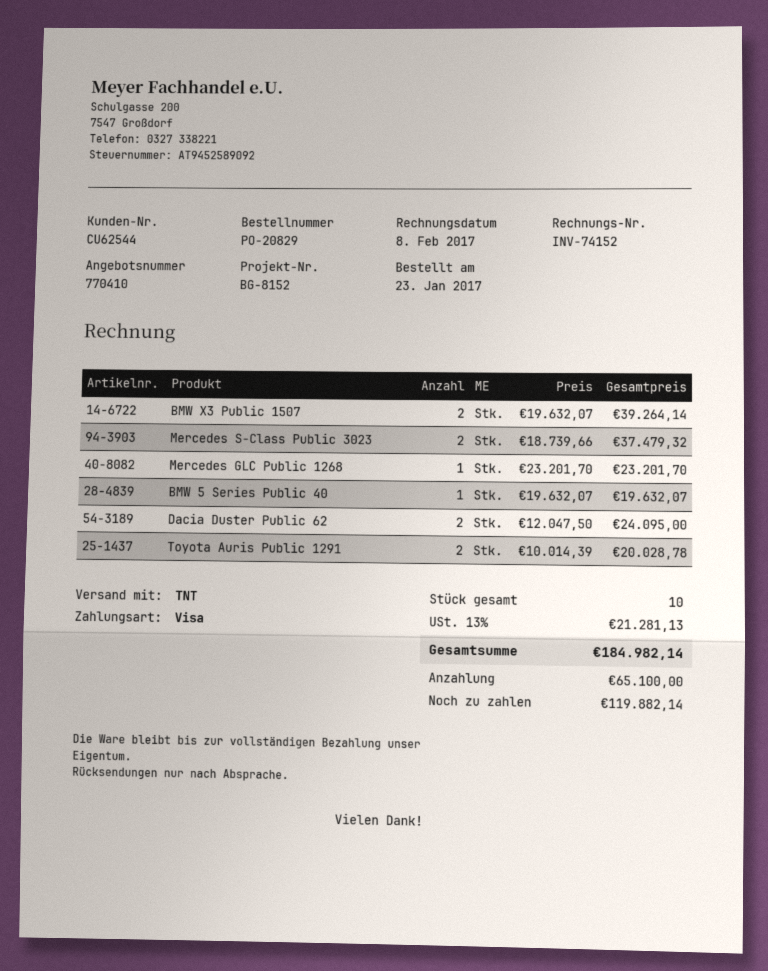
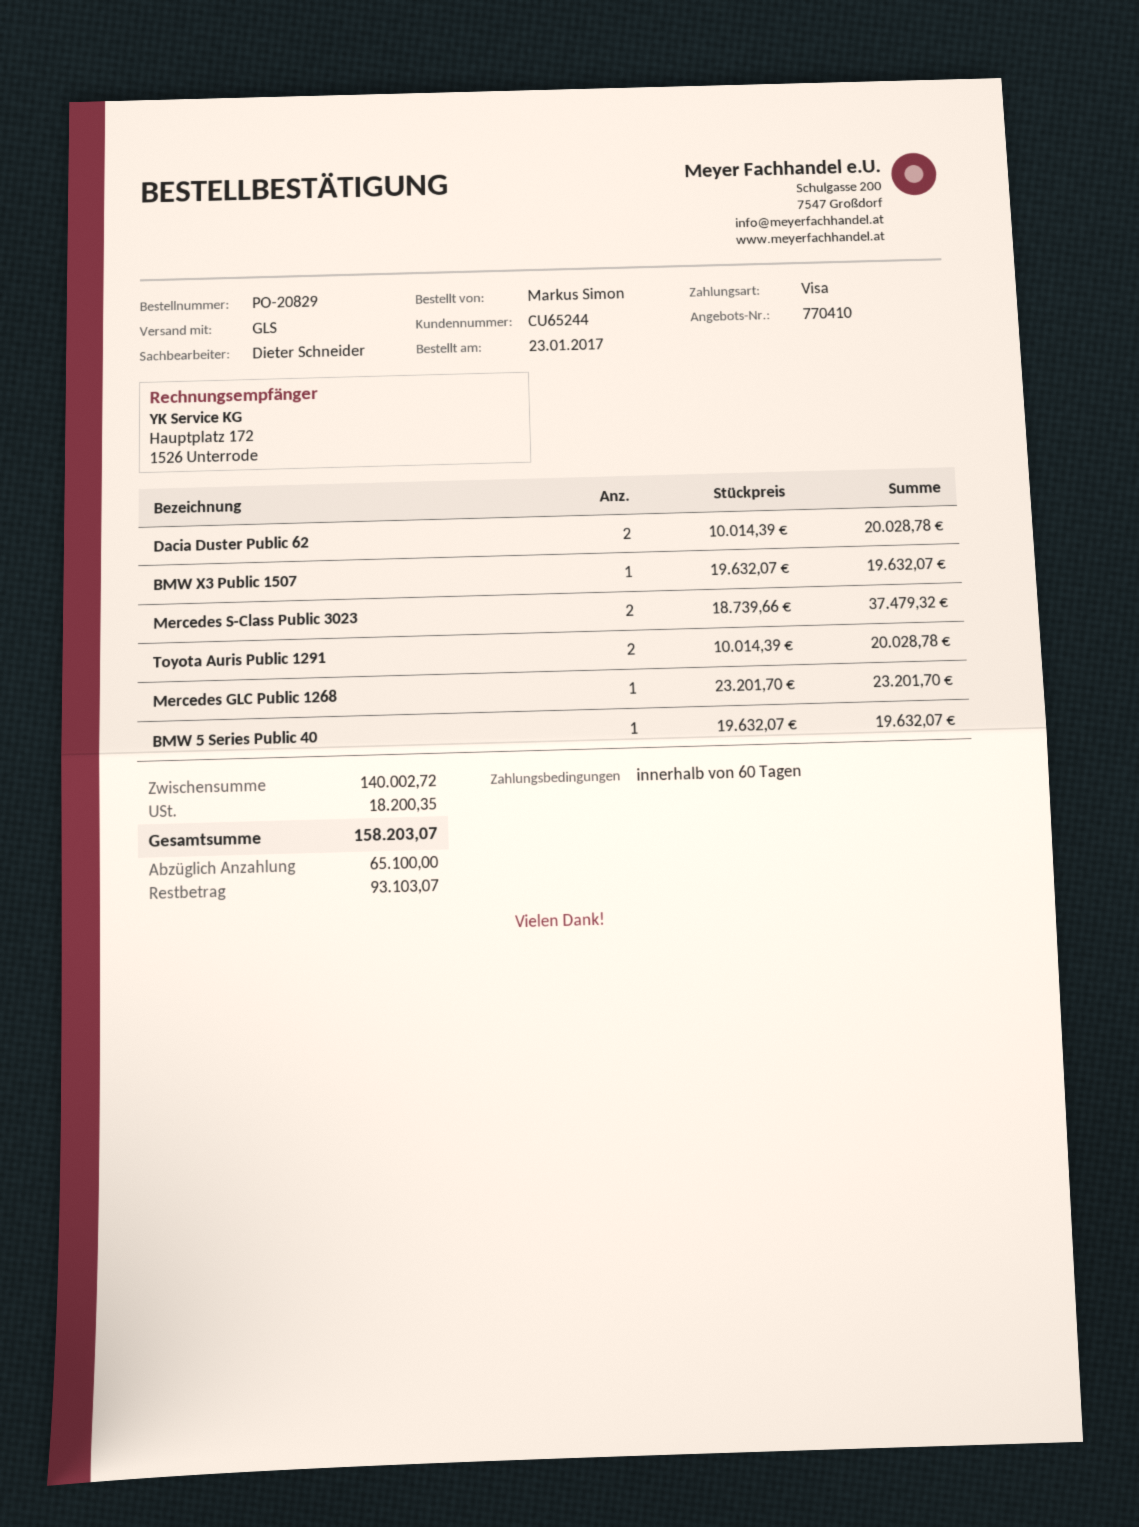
customer number: CU62544 -> CU65244
shipping method: TNT -> GLS
BMW X3 Public 1507: 2 x 19632.07 = 39264.14 -> 1 x 19632.07 = 19632.07
Dacia Duster Public 62: 2 x 12047.50 = 24095.00 -> 2 x 10014.39 = 20028.78
tax: 21281.13 -> 18200.35
total: 184982.14 -> 158203.07
balance: 119882.14 -> 93103.07

